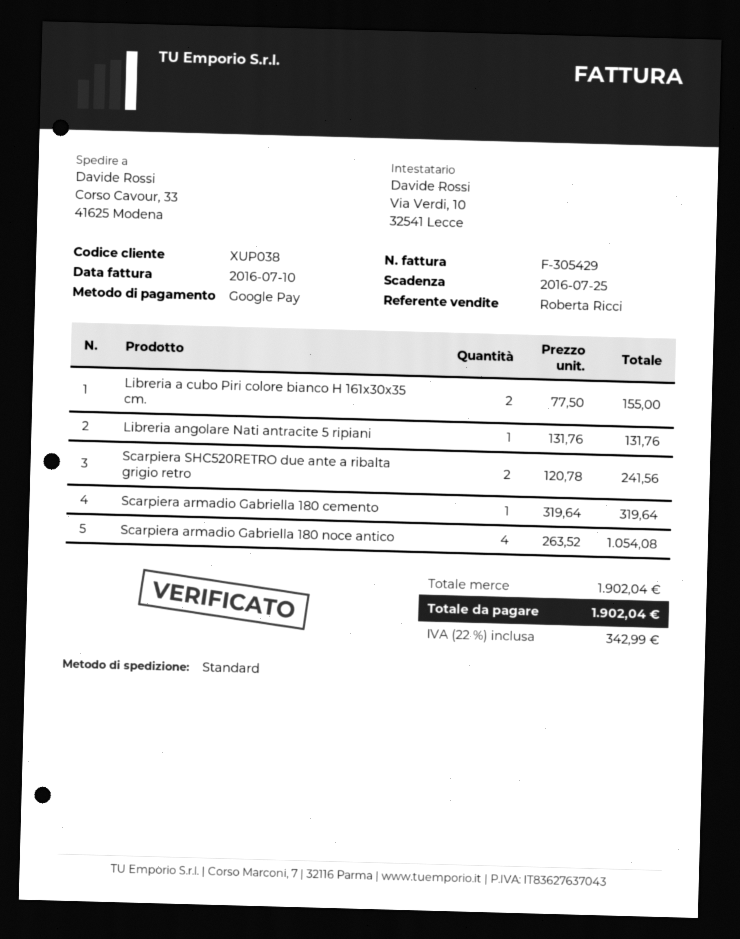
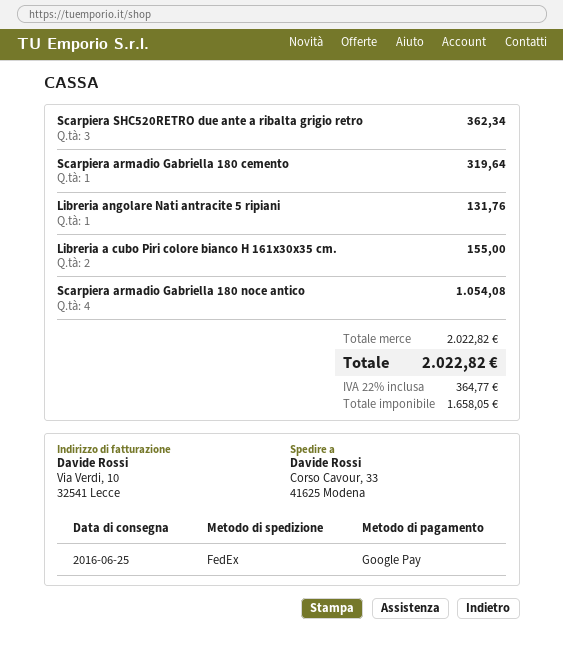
shipping method: standard -> FedEx
Scarpiera SHC520RETRO due ante a ribalta grigio retro: 2 for 241.56 -> 3 for 362.34
subtotal: 1902.04 -> 2022.82
tax: 22% = 342.99 -> 22% = 364.77
total: 1902.04 -> 2022.82

